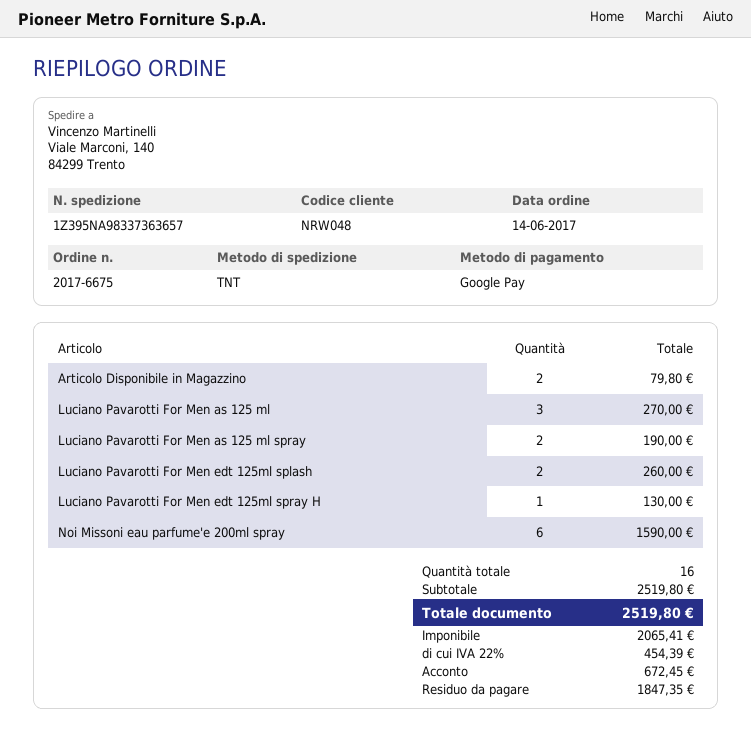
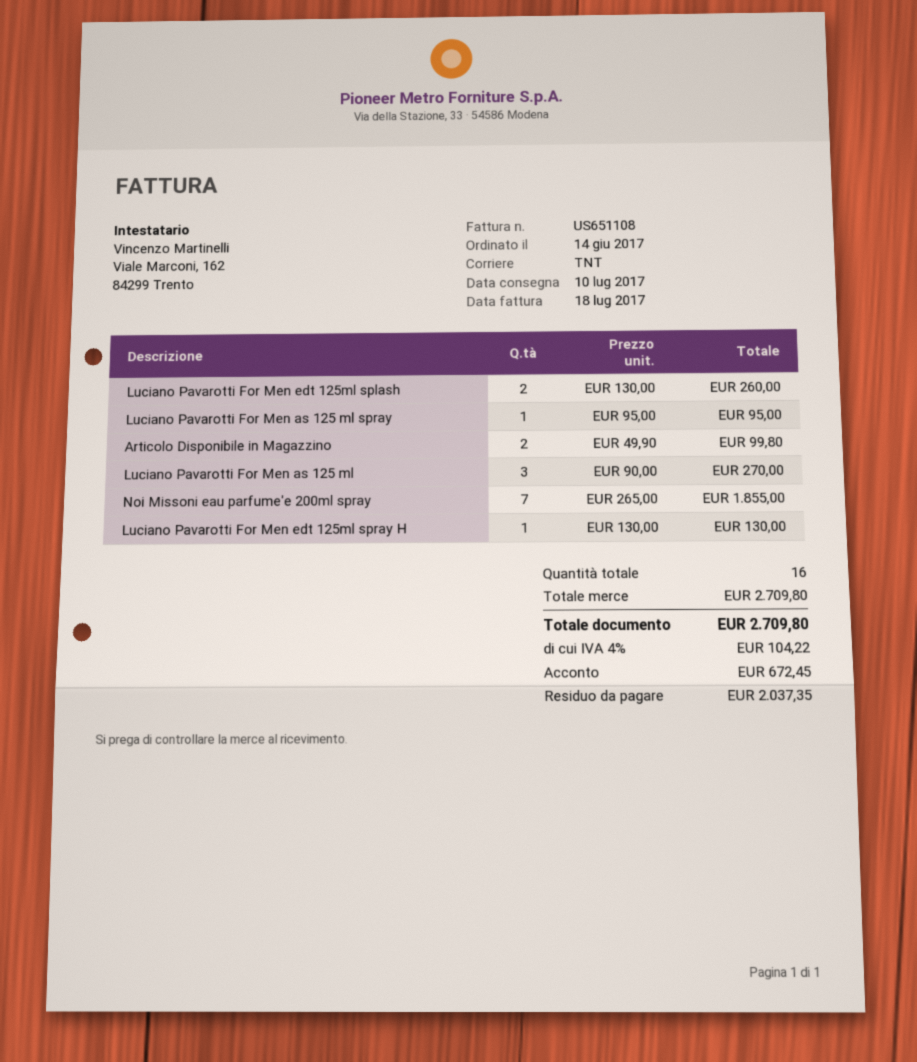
Articolo Disponibile in Magazzino: 2 for 79.80 -> 2 for 99.80
Luciano Pavarotti For Men as 125 ml spray: 2 for 190.00 -> 1 for 95.00
Noi Missoni eau parfume'e 200ml spray: 6 for 1590.00 -> 7 for 1855.00
subtotal: 2519.80 -> 2709.80
tax: 22% = 454.39 -> 4% = 104.22
total: 2519.80 -> 2709.80
balance: 1847.35 -> 2037.35

